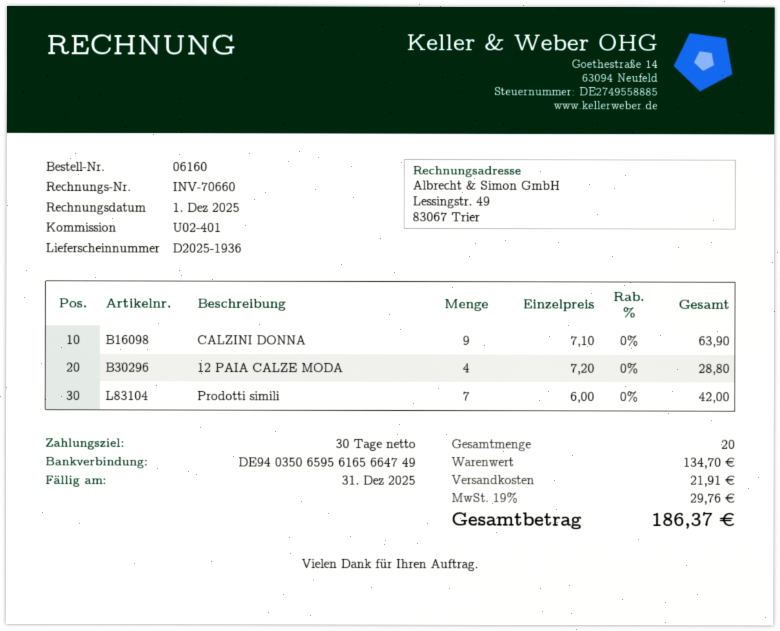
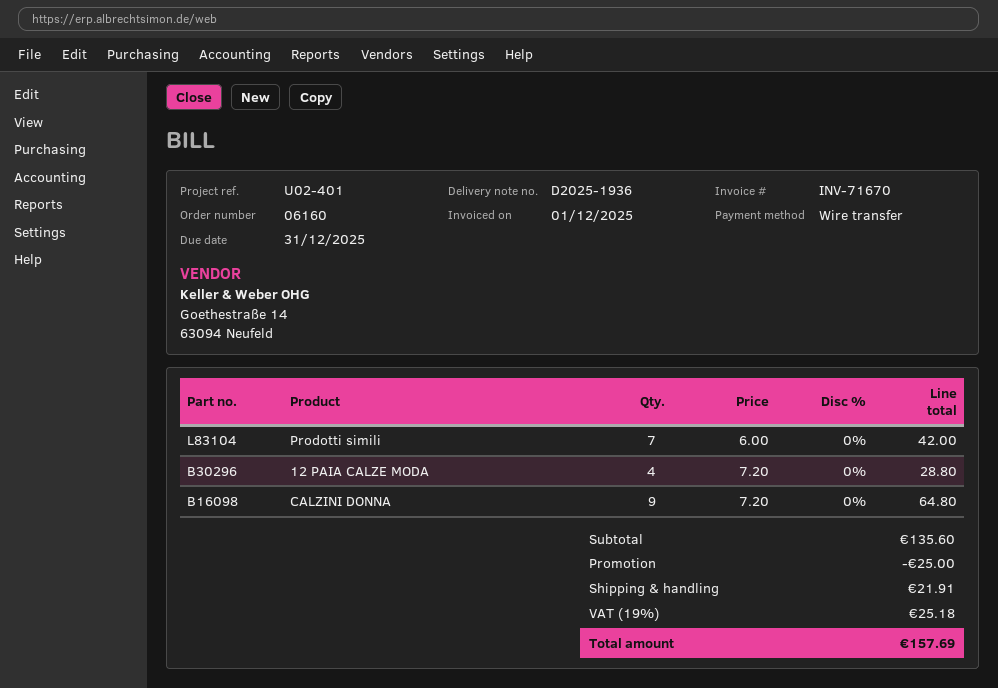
invoice number: INV-70660 -> INV-71670
CALZINI DONNA: 9 x 7.10 = 63.90 -> 9 x 7.20 = 64.80
subtotal: 134.70 -> 135.60
discount: none -> 25.00
tax: 19% = 29.76 -> 19% = 25.18
total: 186.37 -> 157.69

